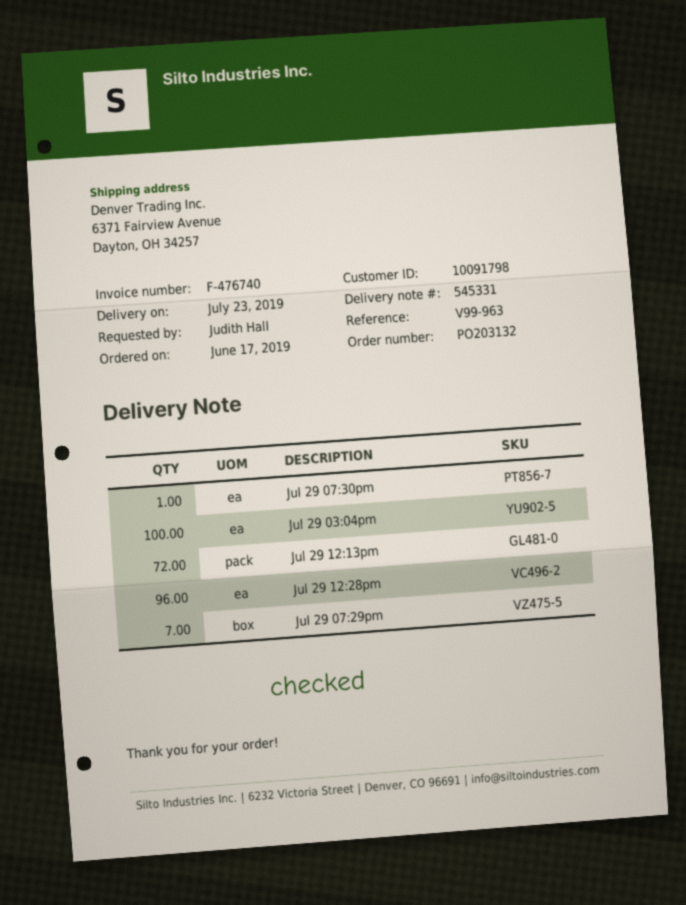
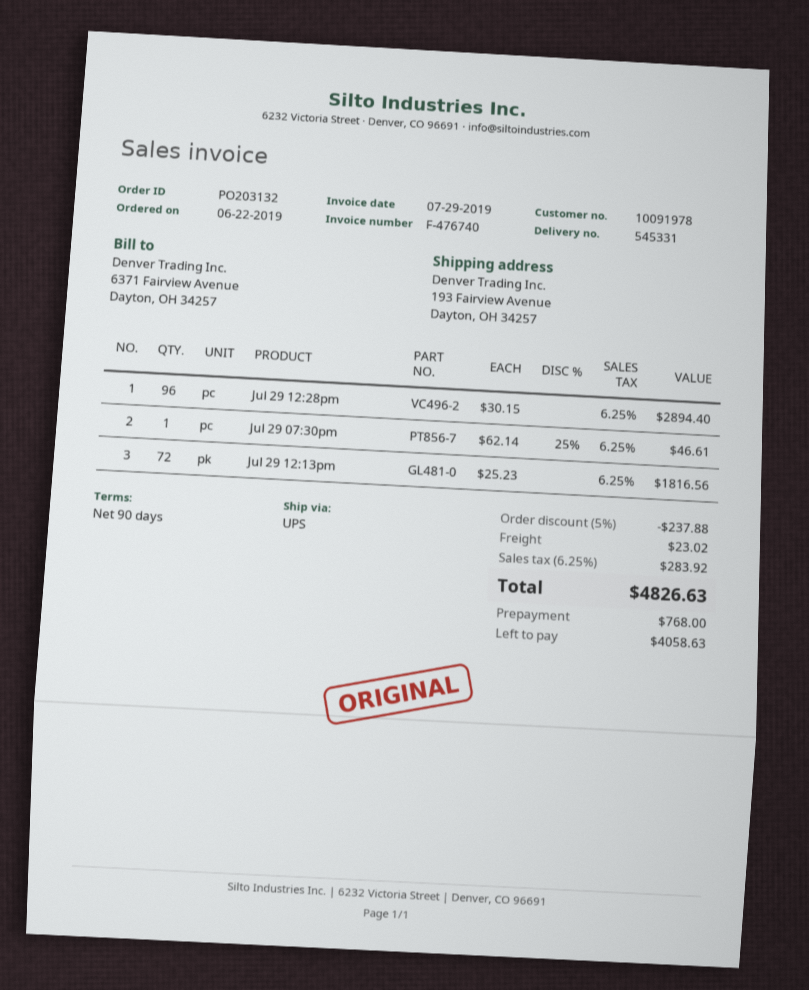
order date: 2019-06-17 -> 2019-06-22
customer number: 10091798 -> 10091978
ship to: 6371 Fairview Avenue, Dayton, OH 34257 -> 193 Fairview Avenue, Dayton, OH 34257
Jul 29 03:04pm: 100 -> none
Jul 29 07:29pm: 7 -> none

